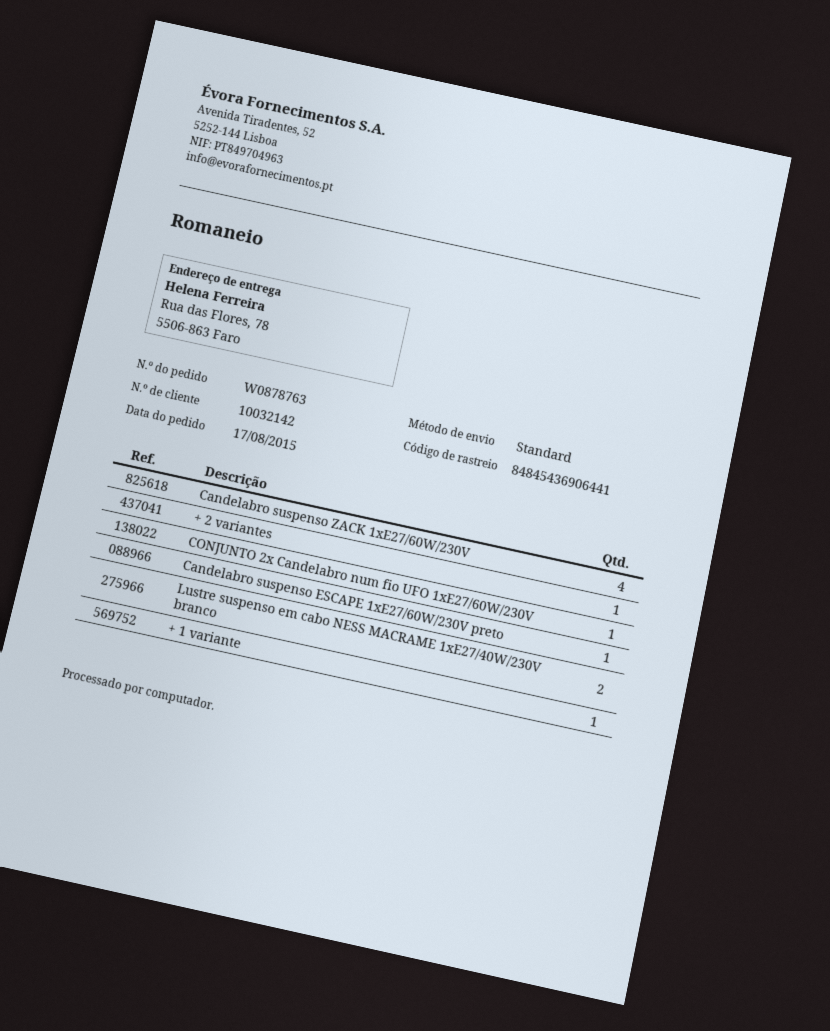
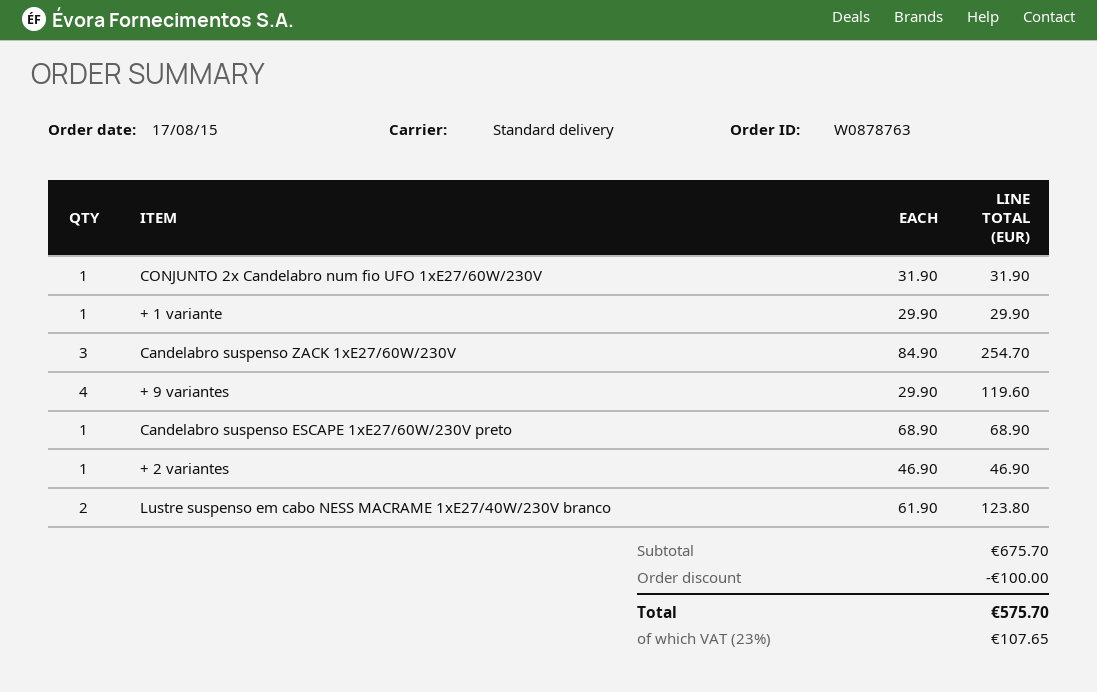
Candelabro suspenso ZACK 1xE27/60W/230V: 4 -> 3
+ 9 variantes: none -> 4

